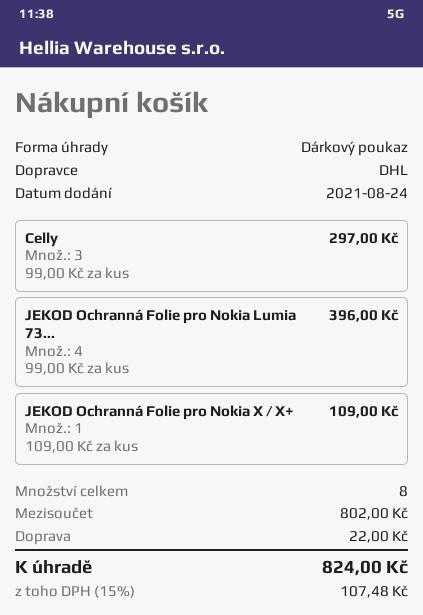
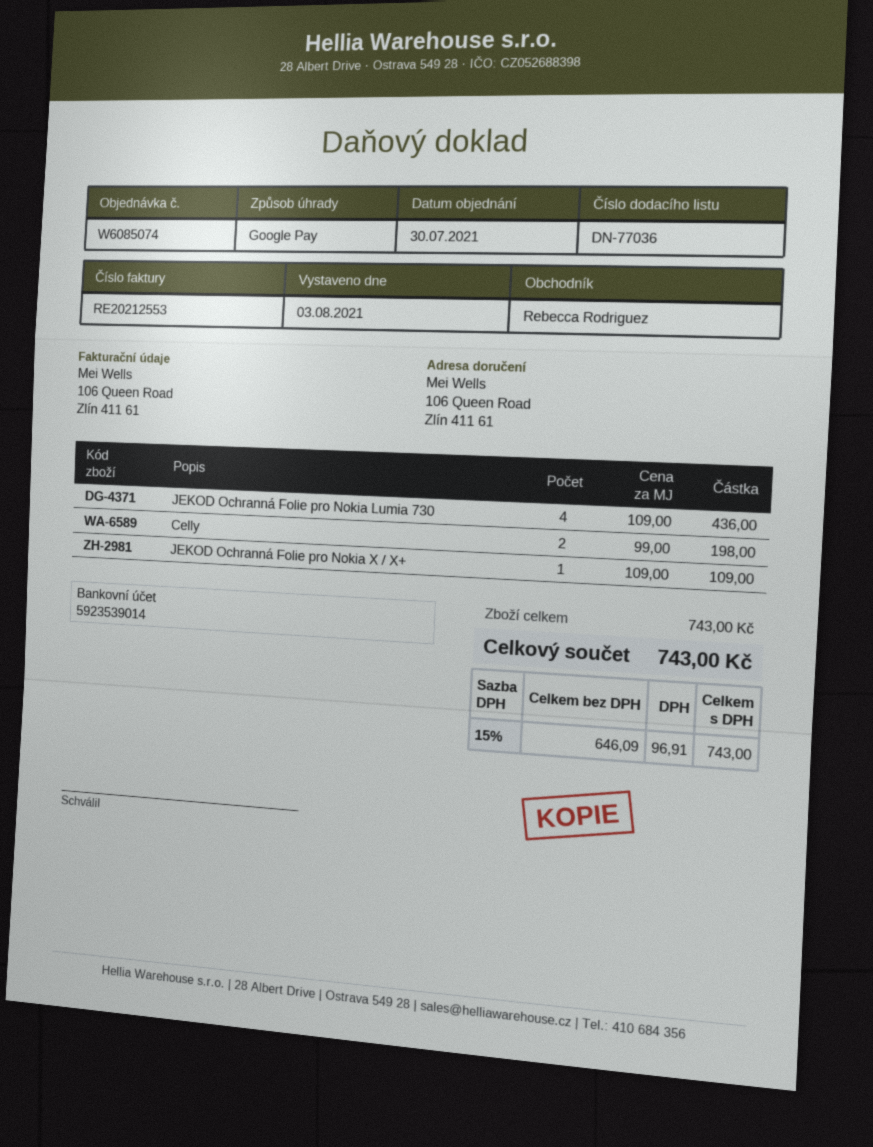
payment method: gift card -> Google Pay
Celly: 3 x 99.00 = 297.00 -> 2 x 99.00 = 198.00
JEKOD Ochranná Folie pro Nokia Lumia 73...: 4 x 99.00 = 396.00 -> 4 x 109.00 = 436.00
subtotal: 802.00 -> 743.00
shipping: 22.00 -> none
tax: 15% = 107.48 -> 15% = 96.91
total: 824.00 -> 743.00

